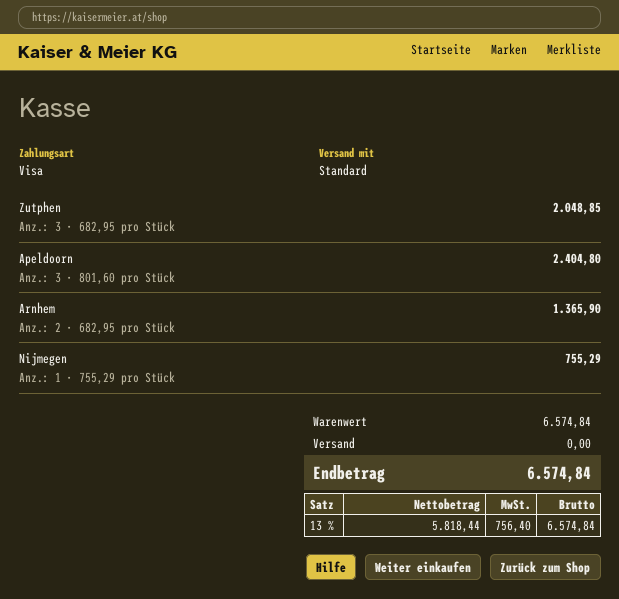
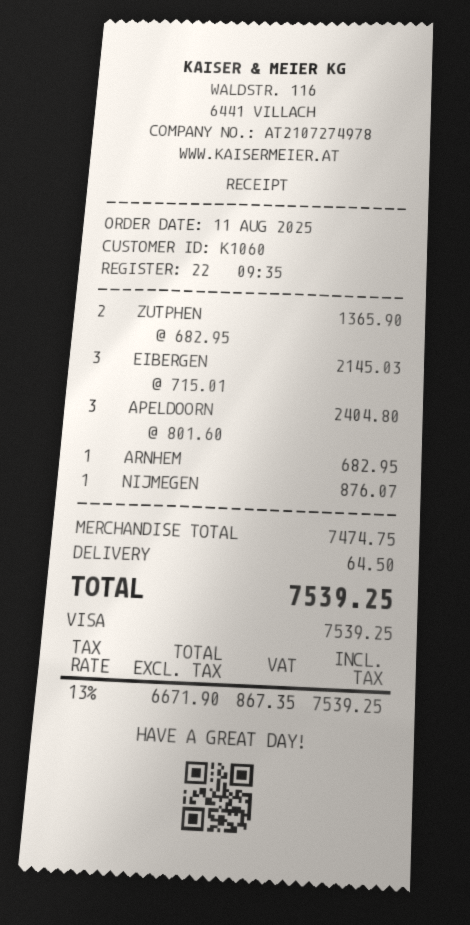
Zutphen: 3 x 682.95 = 2048.85 -> 2 x 682.95 = 1365.90
Arnhem: 2 x 682.95 = 1365.90 -> 1 x 682.95 = 682.95
Nijmegen: 1 x 755.29 = 755.29 -> 1 x 876.07 = 876.07
EIBERGEN: none -> 3 x 715.01 = 2145.03
subtotal: 6574.84 -> 7474.75
shipping: 0.00 -> 64.50
net: 5818.44 -> 6671.90
tax: 13% = 756.40 -> 13% = 867.35
total: 6574.84 -> 7539.25

